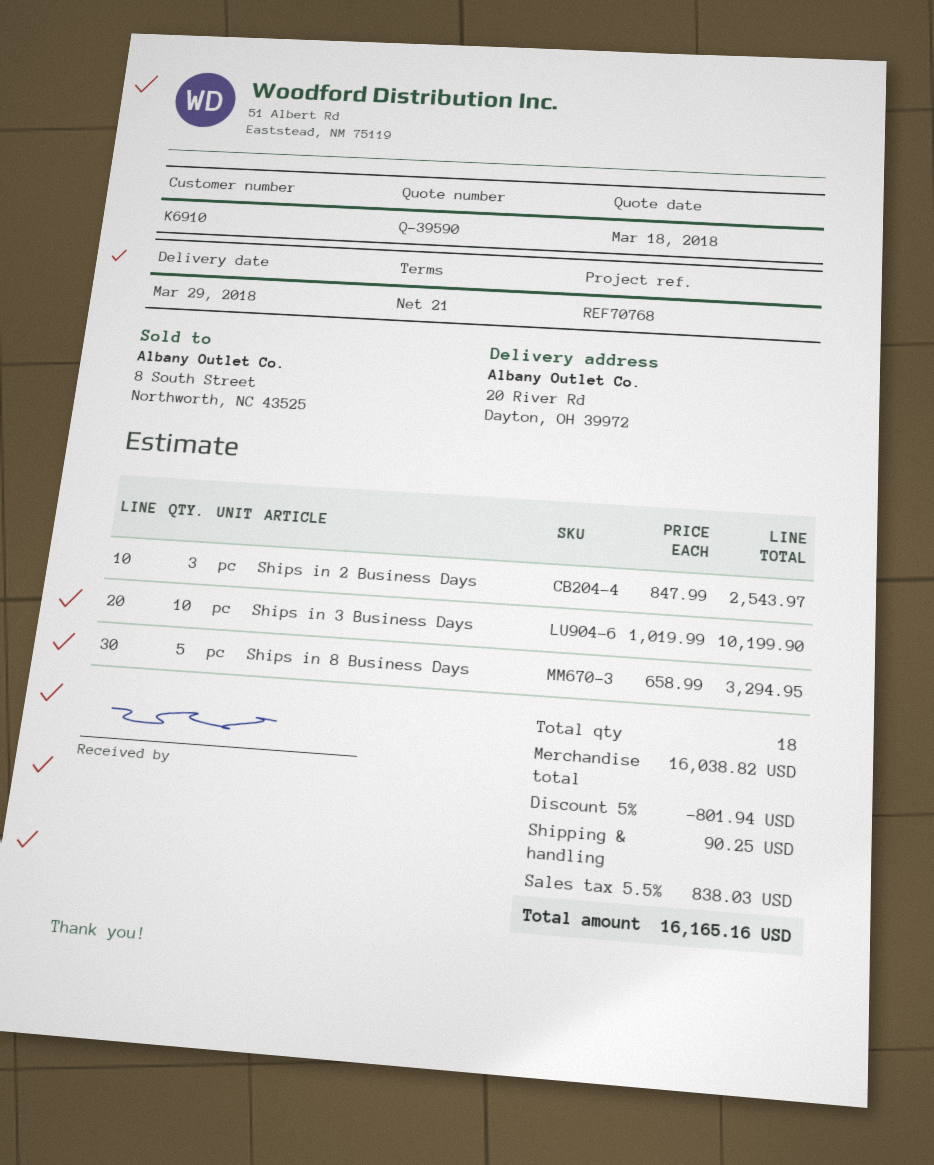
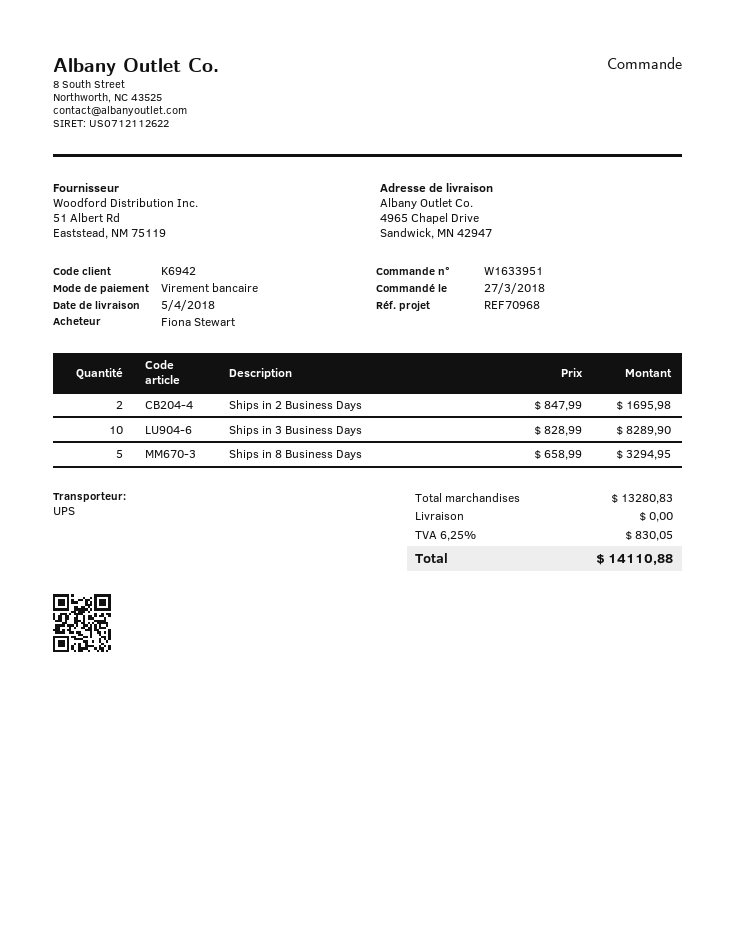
delivery date: 2018-03-29 -> 2018-04-05
customer number: K6910 -> K6942
reference: REF70768 -> REF70968
ship to: 20 River Rd, Dayton, OH 39972 -> 4965 Chapel Drive, Sandwick, MN 42947
Ships in 2 Business Days: 3 x 847.99 = 2543.97 -> 2 x 847.99 = 1695.98
Ships in 3 Business Days: 10 x 1019.99 = 10199.90 -> 10 x 828.99 = 8289.90
subtotal: 16038.82 -> 13280.83
discount: 5% = 801.94 -> none
shipping: 90.25 -> 0.00
tax: 5.5% = 838.03 -> 6.25% = 830.05
total: 16165.16 -> 14110.88

